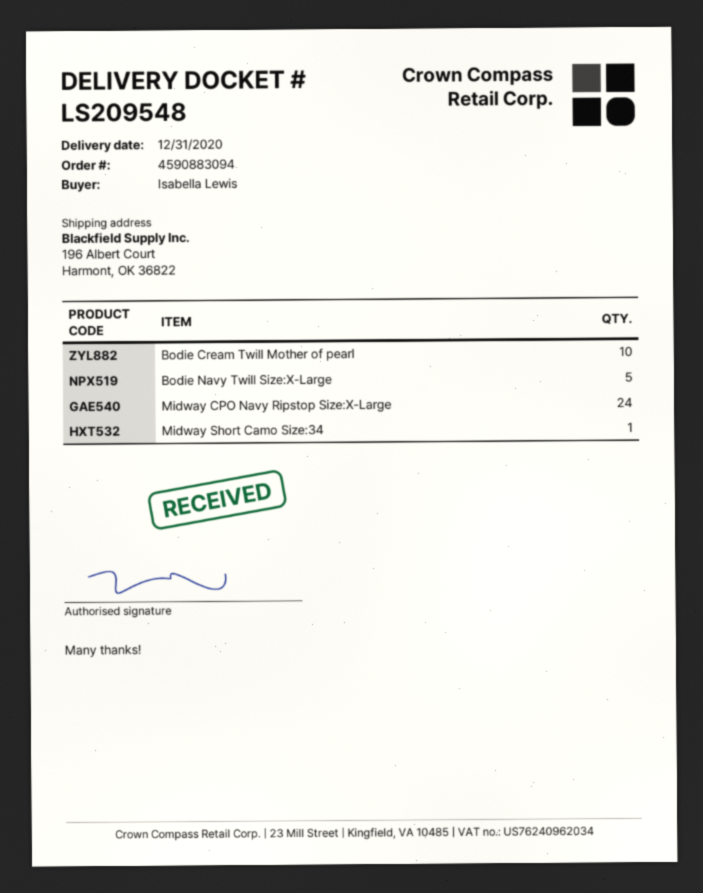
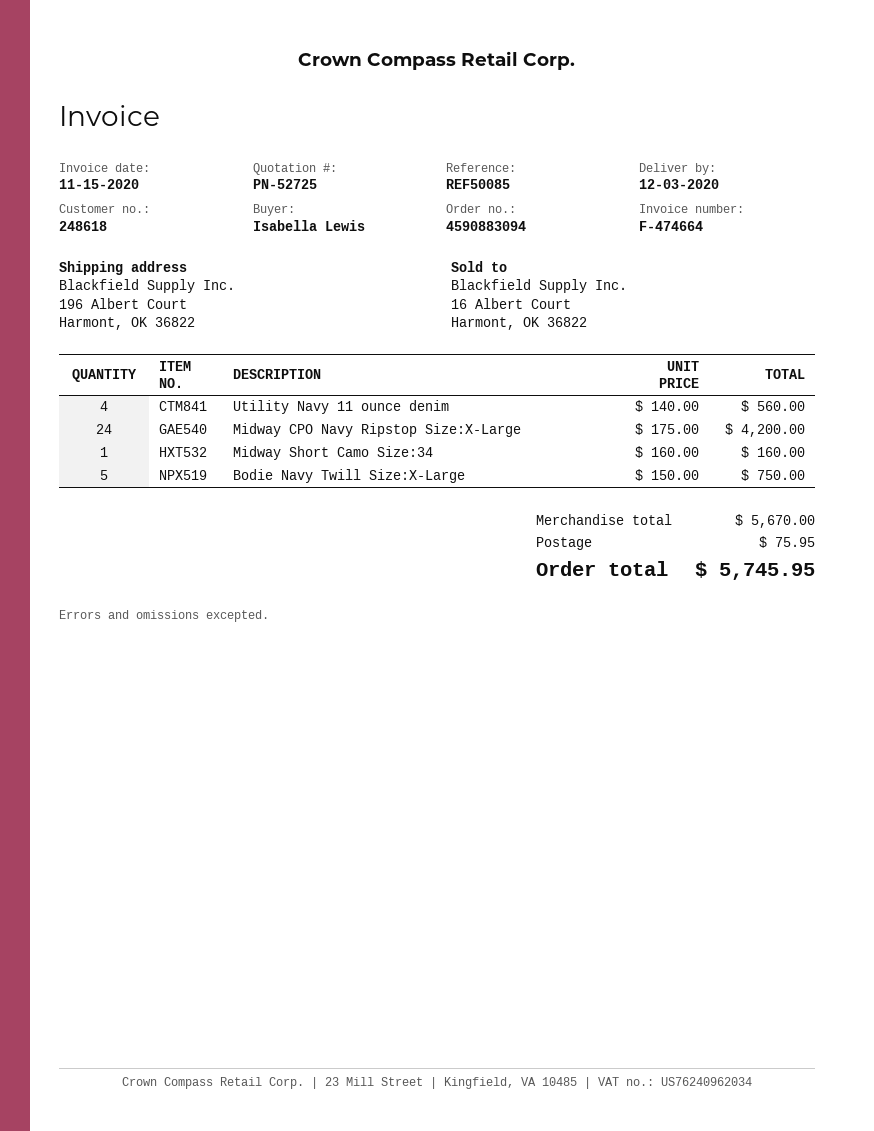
delivery date: 2020-12-31 -> 2020-12-03
Bodie Cream Twill Mother of pearl: 10 -> none
Utility Navy 11 ounce denim: none -> 4

